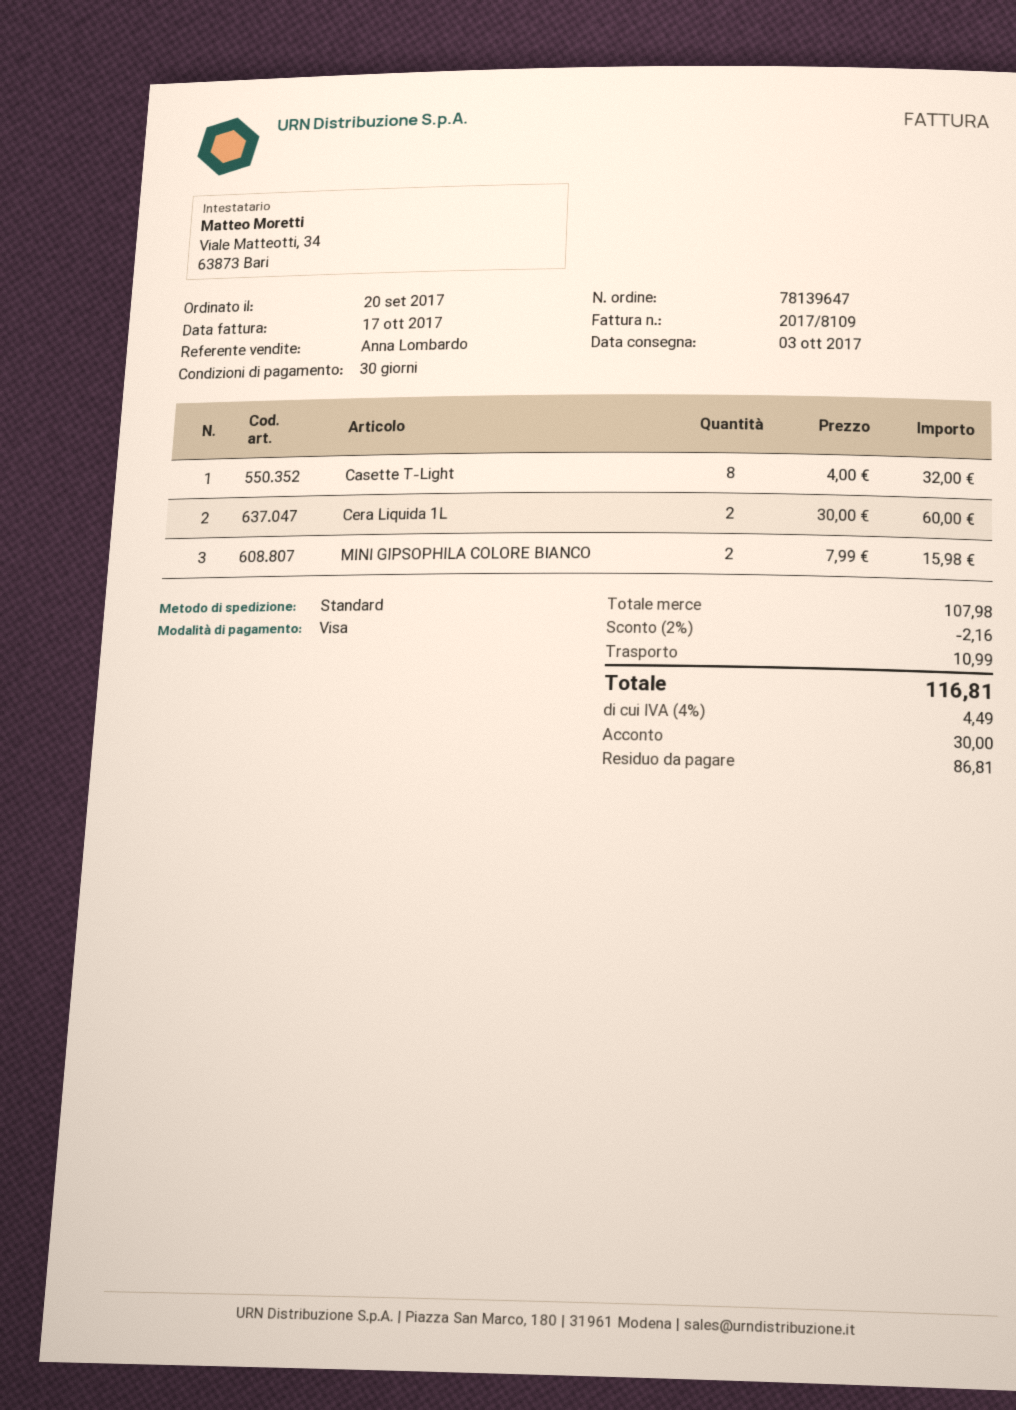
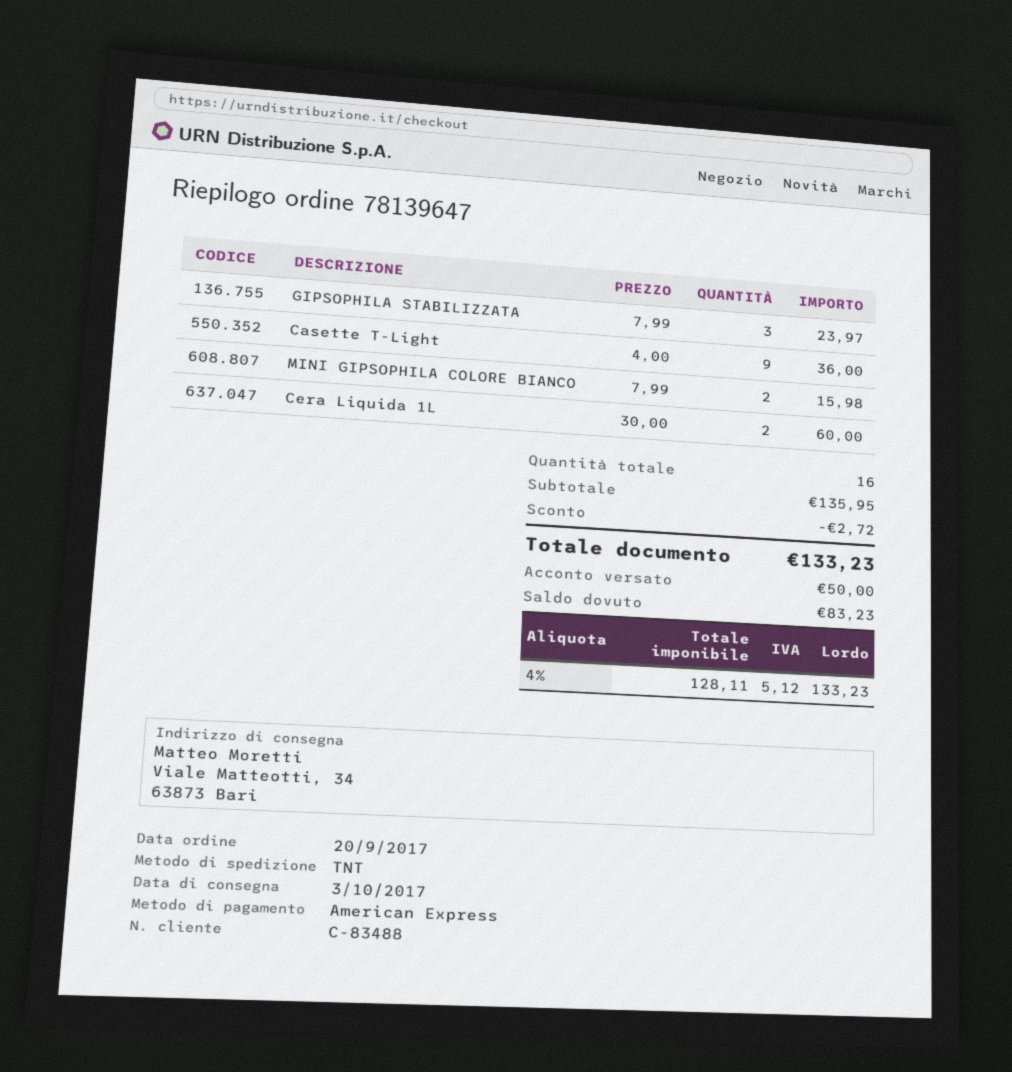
payment method: Visa -> American Express
shipping method: standard -> TNT
Casette T-Light: 8 x 4.00 = 32.00 -> 9 x 4.00 = 36.00
GIPSOPHILA STABILIZZATA: none -> 3 x 7.99 = 23.97
subtotal: 107.98 -> 135.95
discount: 2.16 -> 2.72
shipping: 10.99 -> none
tax: 4% = 4.49 -> 4% = 5.12
total: 116.81 -> 133.23
deposit: 30.00 -> 50.00
balance: 86.81 -> 83.23

